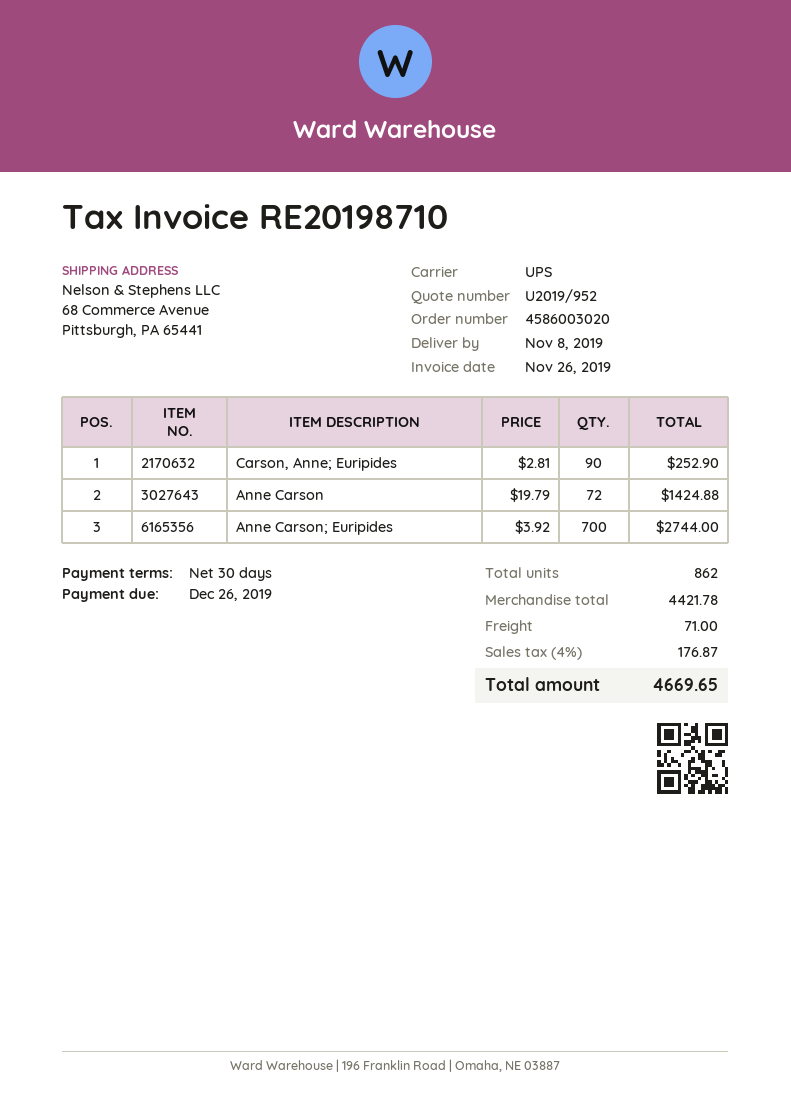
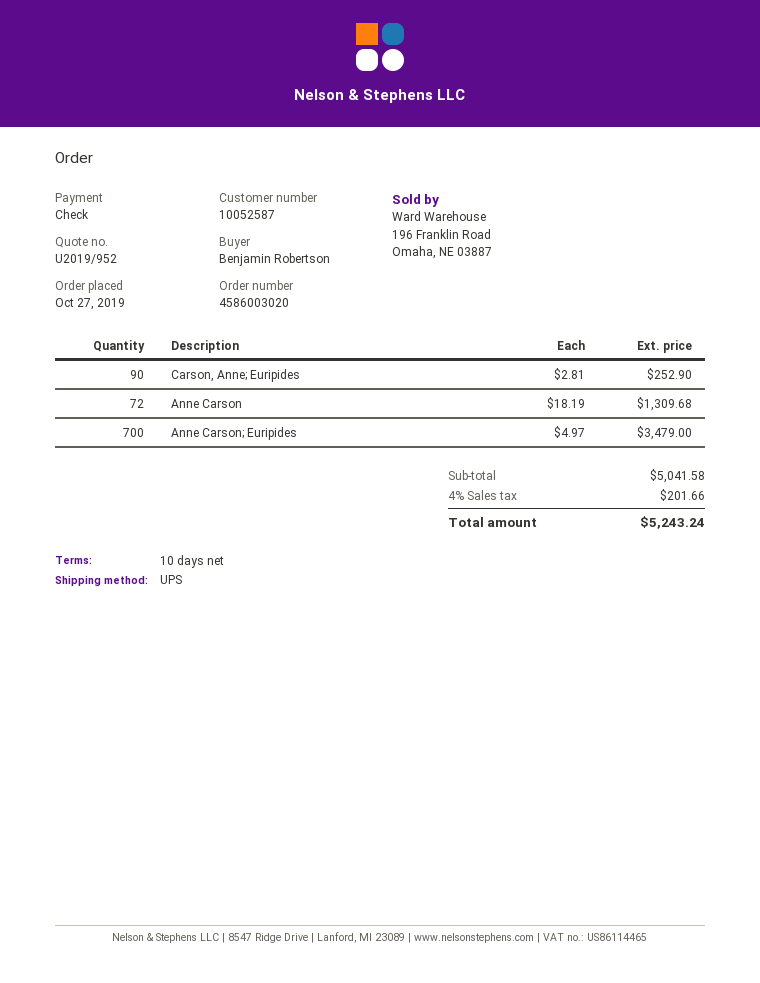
payment terms: 30 days -> 10 days
Anne Carson: 72 x 19.79 = 1424.88 -> 72 x 18.19 = 1309.68
Anne Carson; Euripides: 700 x 3.92 = 2744.00 -> 700 x 4.97 = 3479.00
subtotal: 4421.78 -> 5041.58
shipping: 71.00 -> none
tax: 4% = 176.87 -> 4% = 201.66
total: 4669.65 -> 5243.24

